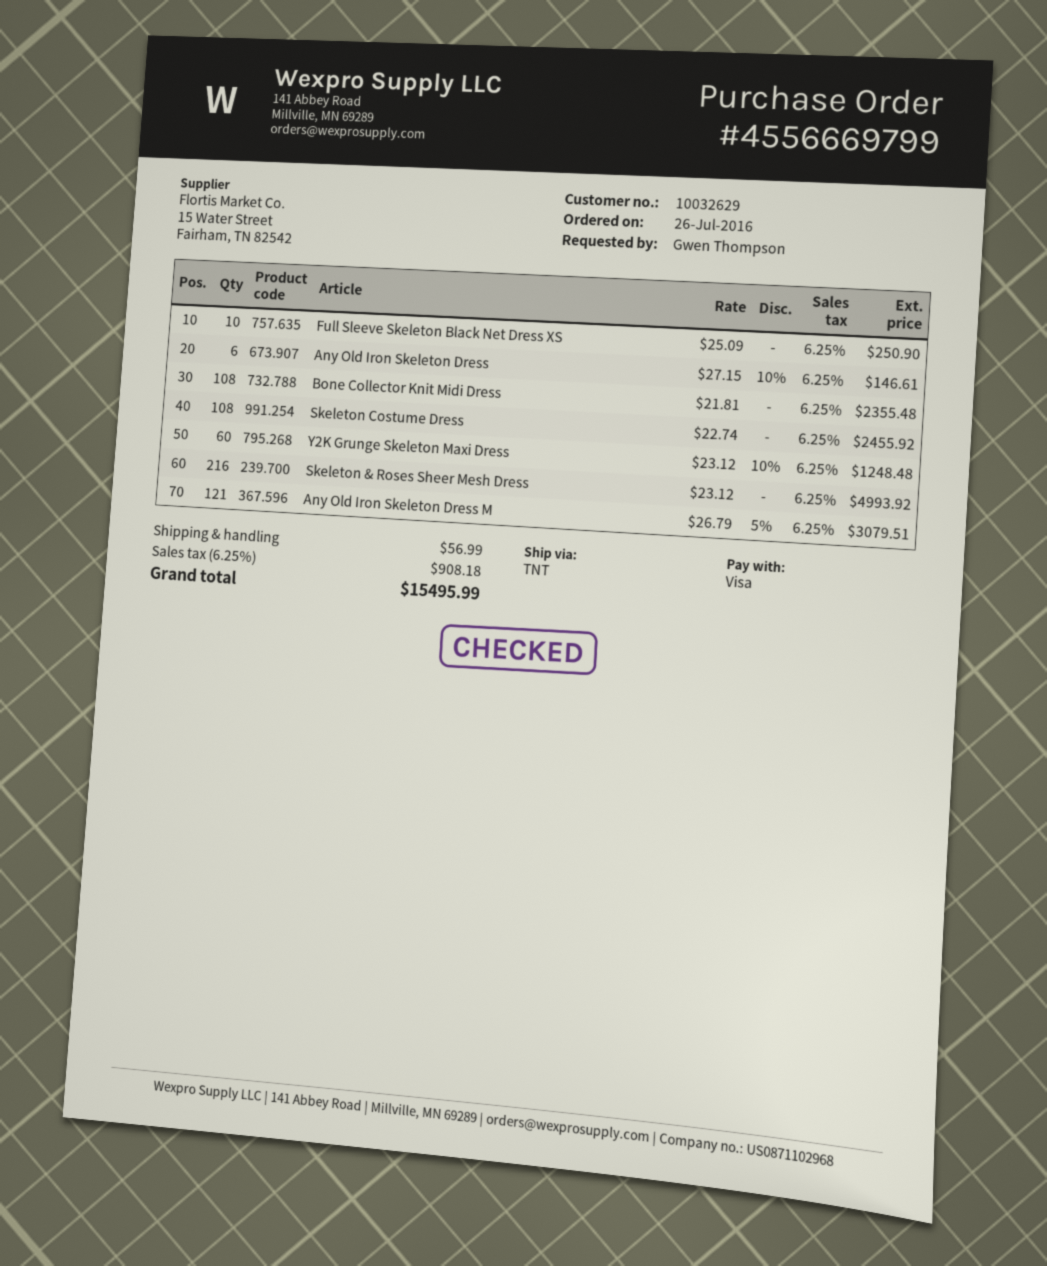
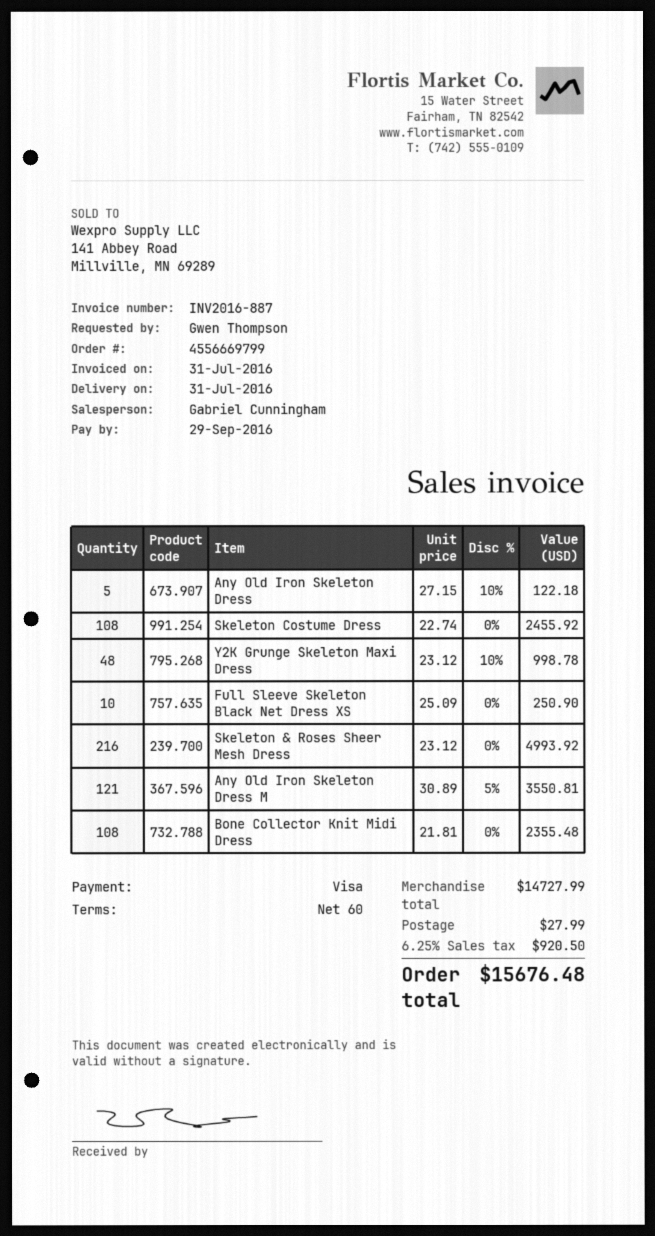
Any Old Iron Skeleton Dress: 6 x 27.15 - 10% = 146.61 -> 5 x 27.15 - 10% = 122.18
Y2K Grunge Skeleton Maxi Dress: 60 x 23.12 - 10% = 1248.48 -> 48 x 23.12 - 10% = 998.78
Any Old Iron Skeleton Dress M: 121 x 26.79 - 5% = 3079.51 -> 121 x 30.89 - 5% = 3550.81
shipping: 56.99 -> 27.99
tax: 6.25% = 908.18 -> 6.25% = 920.50
total: 15495.99 -> 15676.48

